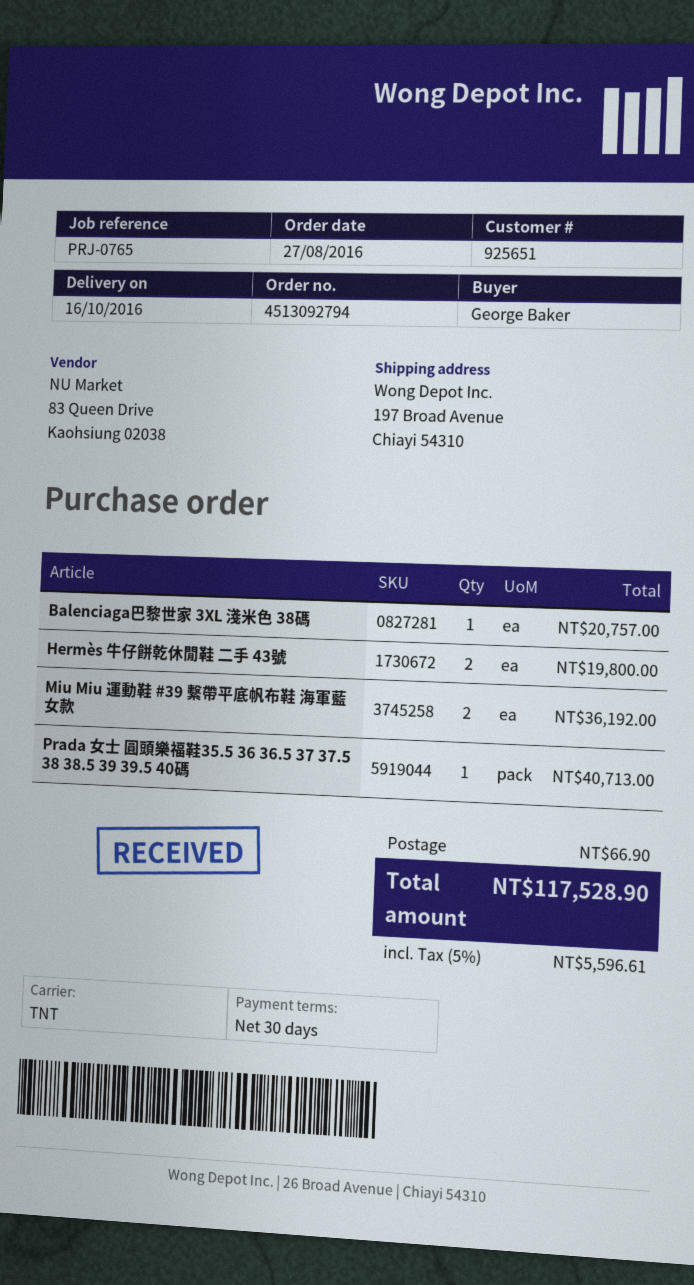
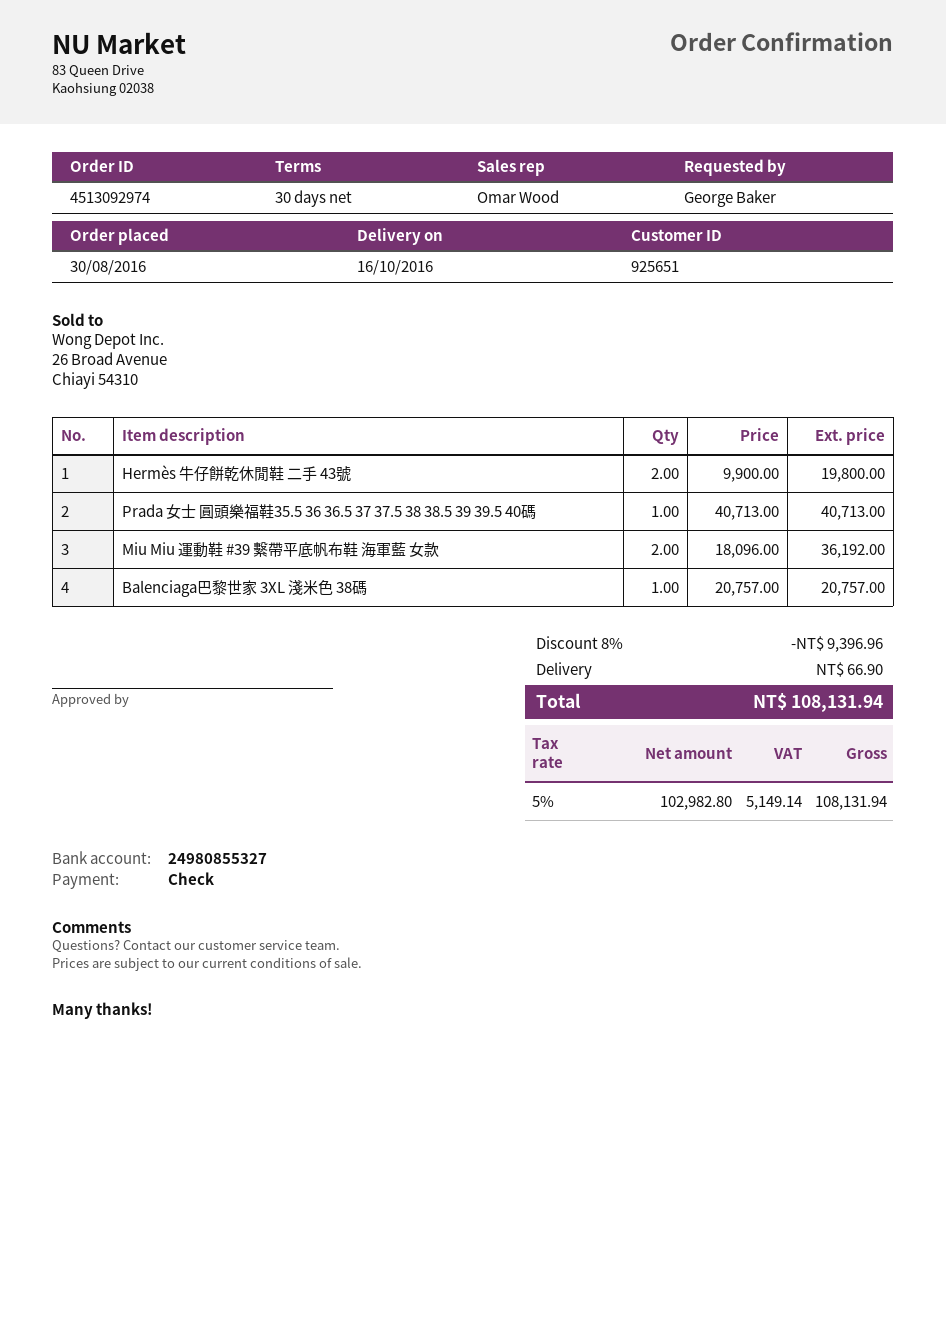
order number: 4513092794 -> 4513092974
order date: 2016-08-27 -> 2016-08-30
discount: none -> 8% = 9396.96
tax: 5% = 5596.61 -> 5% = 5149.14
total: 117528.90 -> 108131.94

